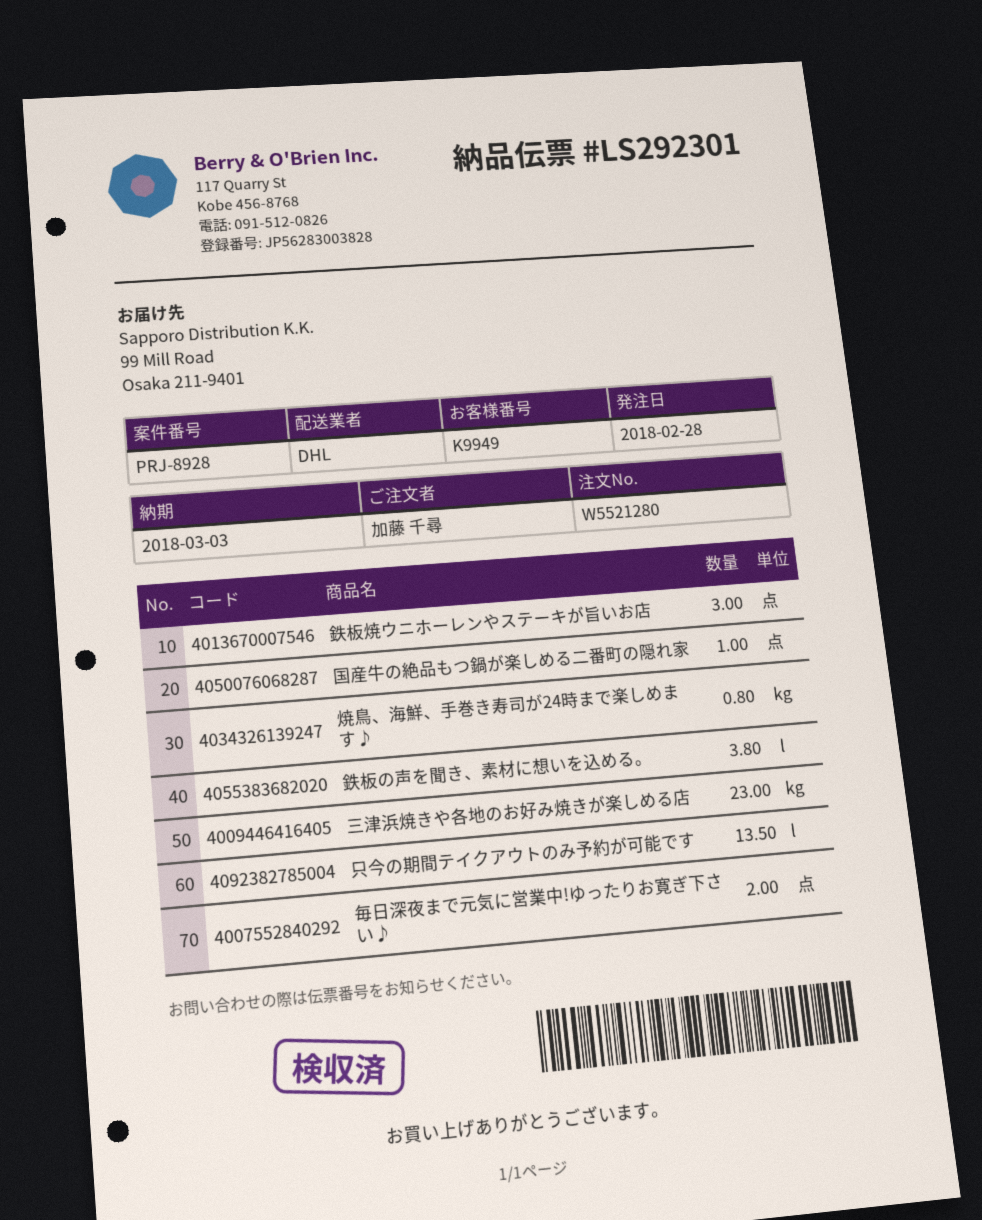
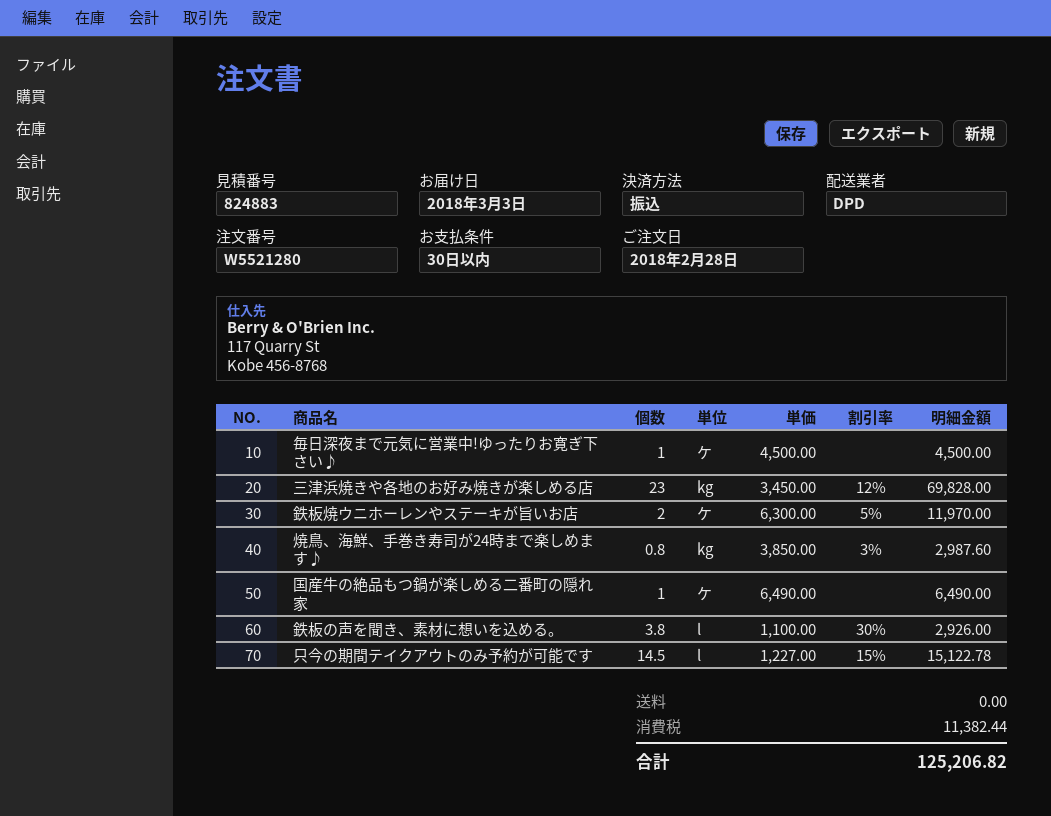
shipping method: DHL -> DPD
鉄板焼ウニホーレンやステーキが旨いお店: 3 -> 2
只今の期間テイクアウトのみ予約が可能です: 13.5 -> 14.5
毎日深夜まで元気に営業中!ゆったりお寛ぎ下さい♪: 2 -> 1

